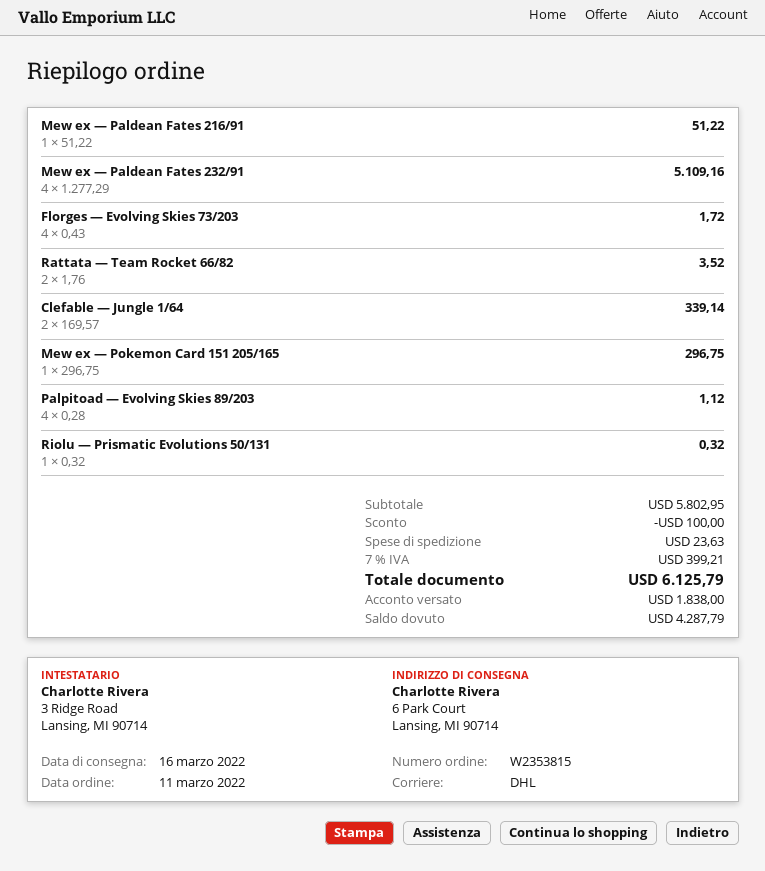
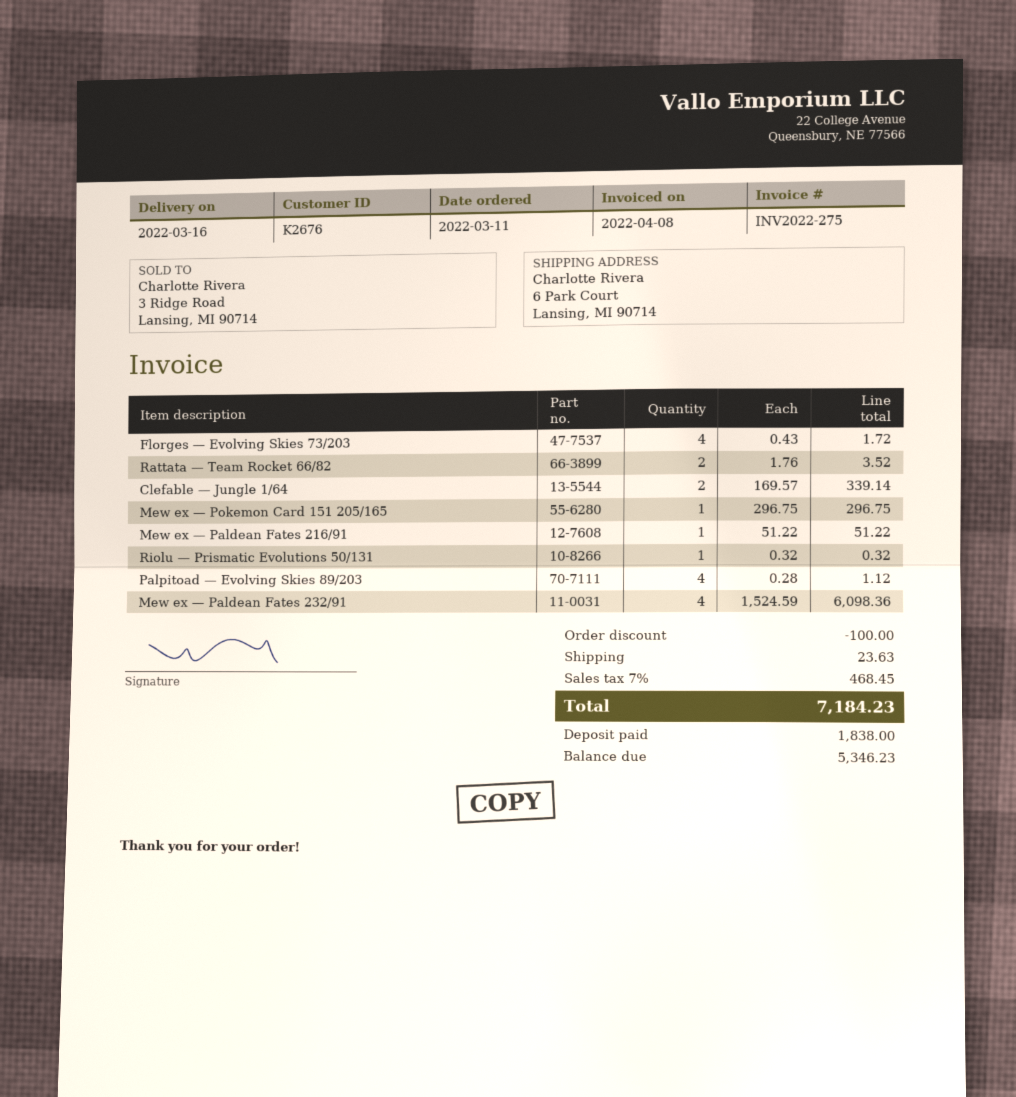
Mew ex — Paldean Fates 232/91: 4 x 1277.29 = 5109.16 -> 4 x 1524.59 = 6098.36
tax: 7% = 399.21 -> 7% = 468.45
total: 6125.79 -> 7184.23
balance: 4287.79 -> 5346.23

